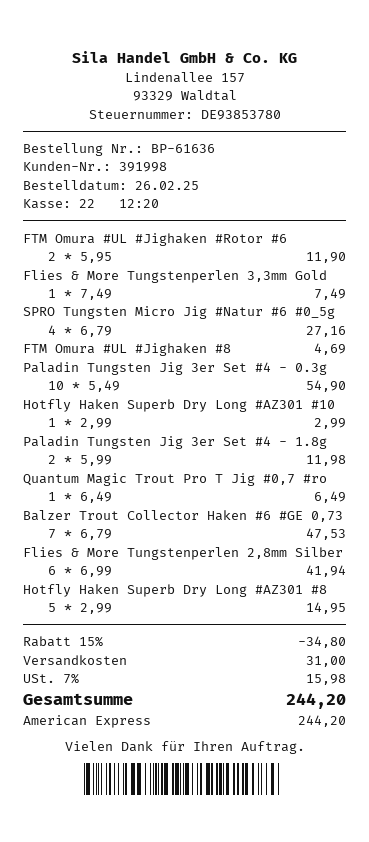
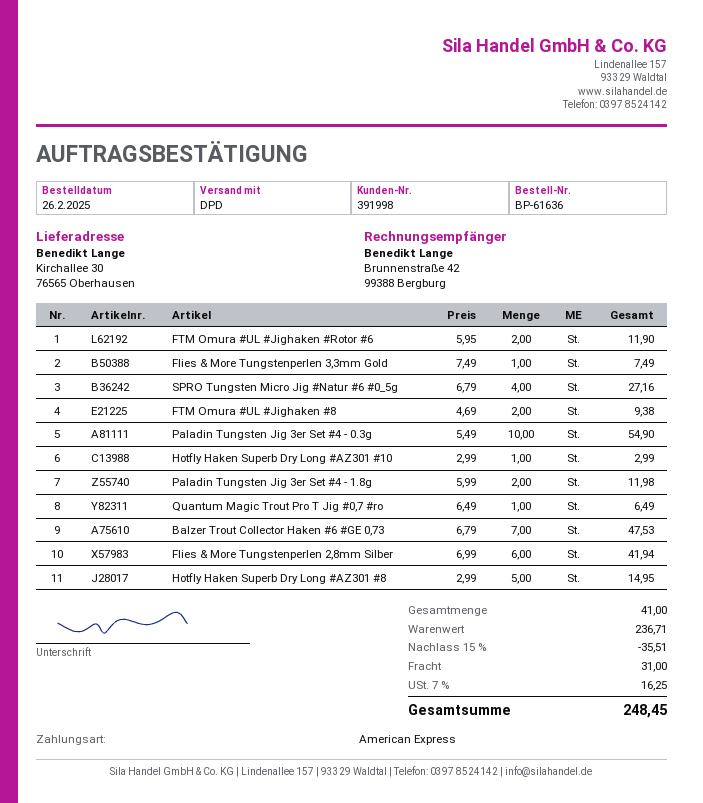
FTM Omura #UL #Jighaken #8: 1 x 4.69 = 4.69 -> 2 x 4.69 = 9.38
discount: 15% = 34.80 -> 15% = 35.51
tax: 7% = 15.98 -> 7% = 16.25
total: 244.20 -> 248.45

